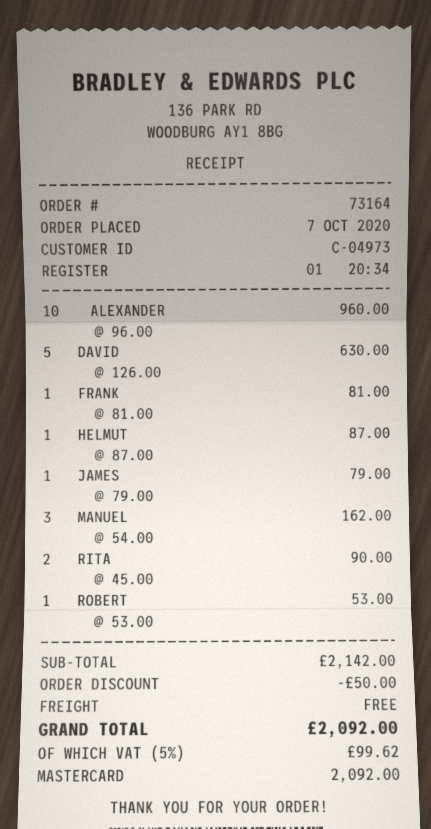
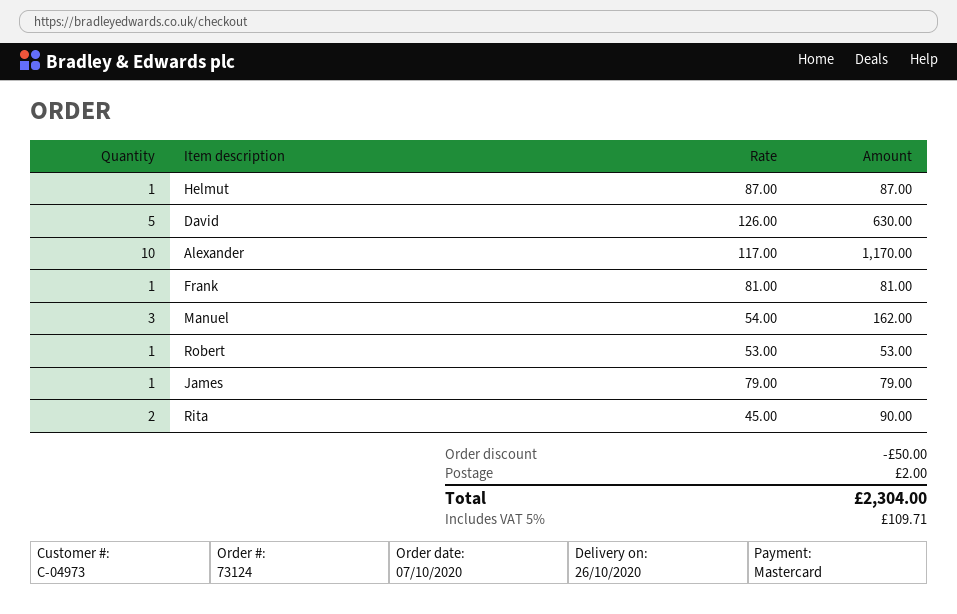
order number: 73164 -> 73124
ALEXANDER: 10 x 96.00 = 960.00 -> 10 x 117.00 = 1170.00
shipping: 0.00 -> 2.00
tax: 5% = 99.62 -> 5% = 109.71
total: 2092.00 -> 2304.00

